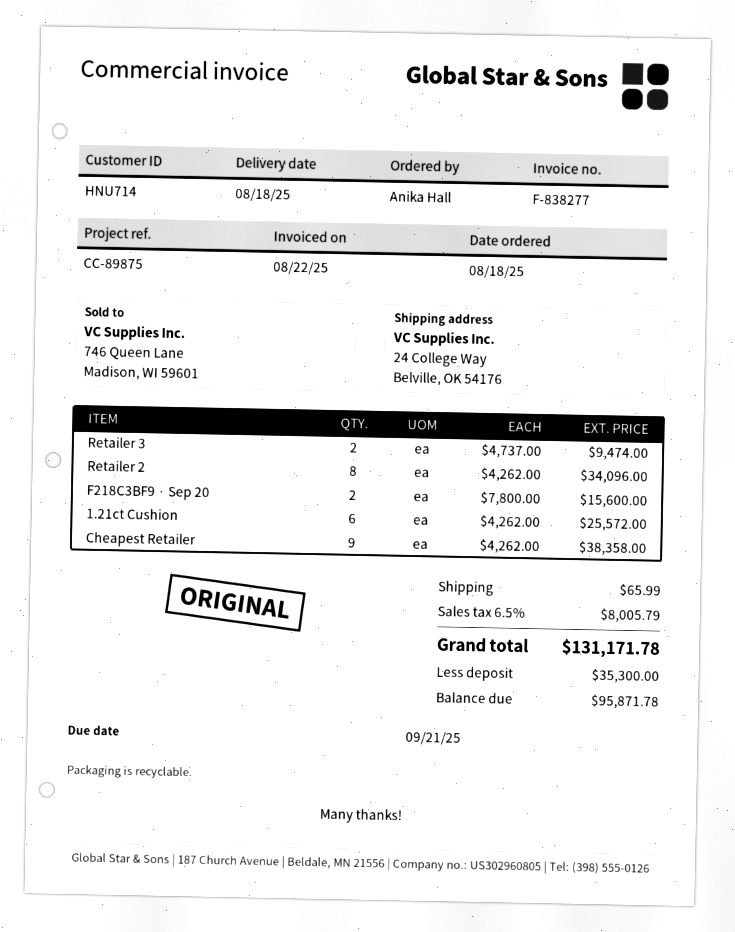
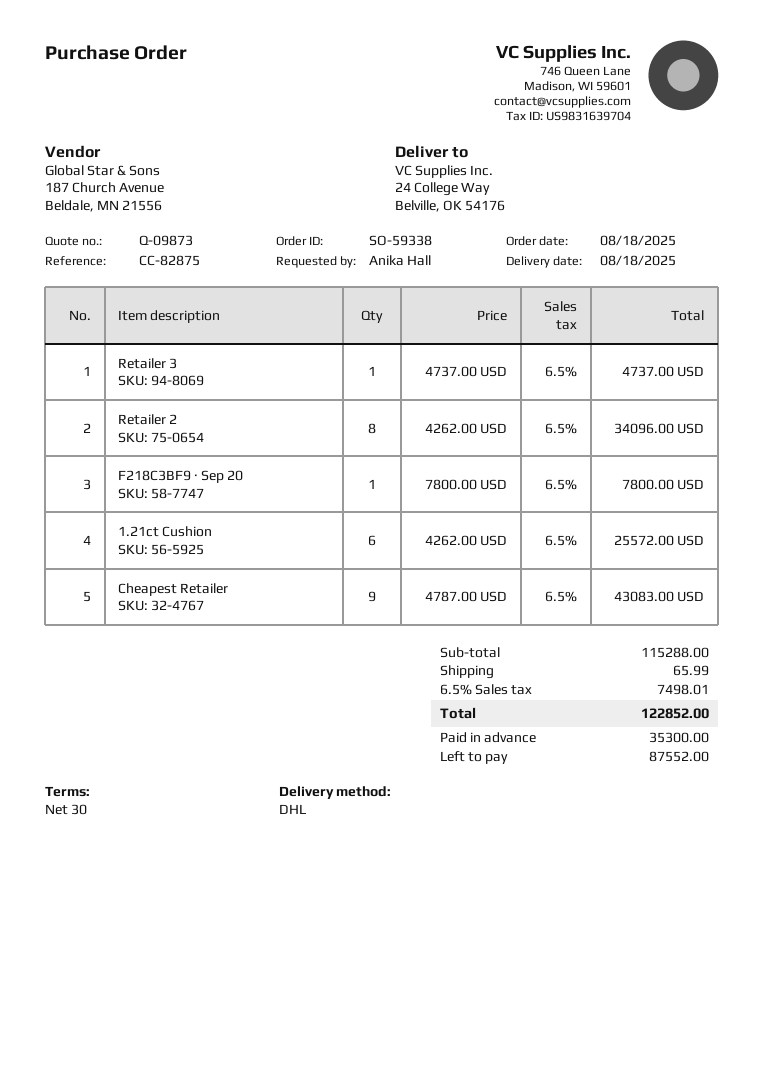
reference: CC-89875 -> CC-82875
Retailer 3: 2 x 4737.00 = 9474.00 -> 1 x 4737.00 = 4737.00
F218C3BF9 · Sep 20: 2 x 7800.00 = 15600.00 -> 1 x 7800.00 = 7800.00
Cheapest Retailer: 9 x 4262.00 = 38358.00 -> 9 x 4787.00 = 43083.00
tax: 6.5% = 8005.79 -> 6.5% = 7498.01
total: 131171.78 -> 122852.00
balance: 95871.78 -> 87552.00

